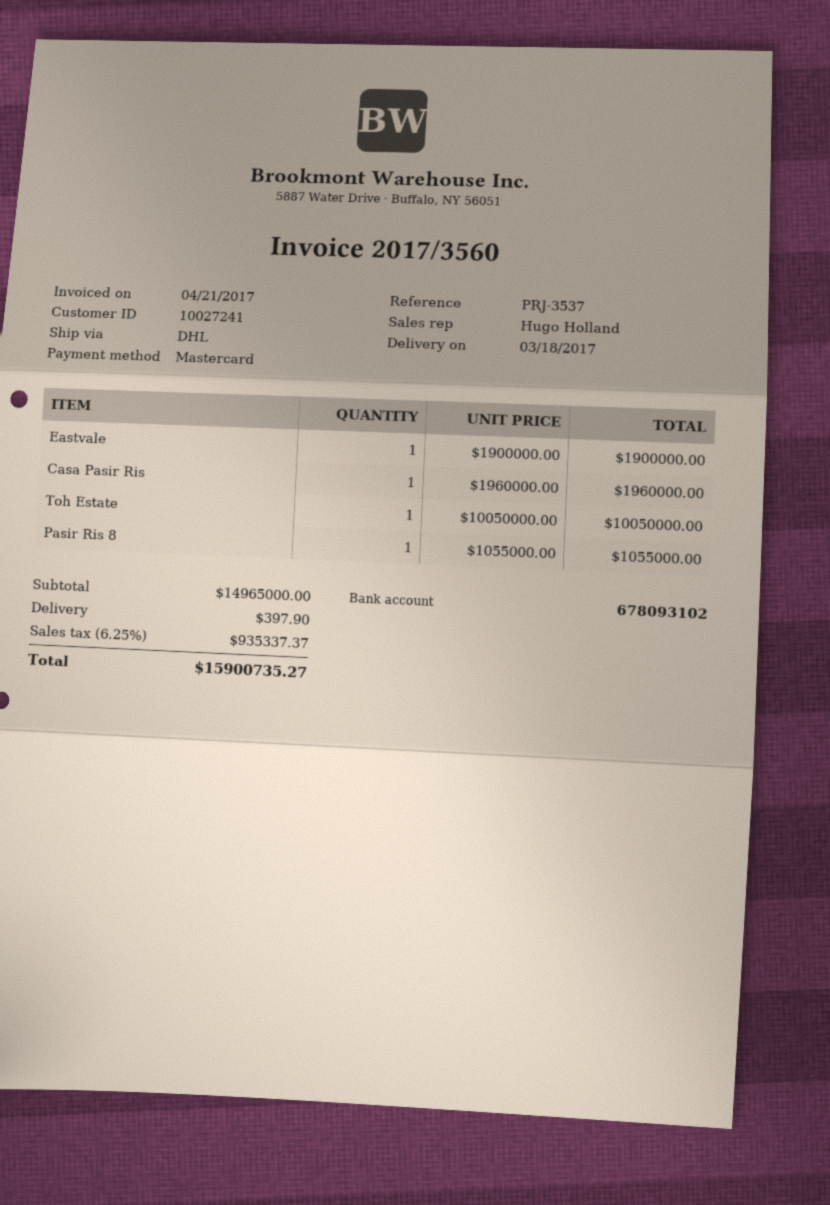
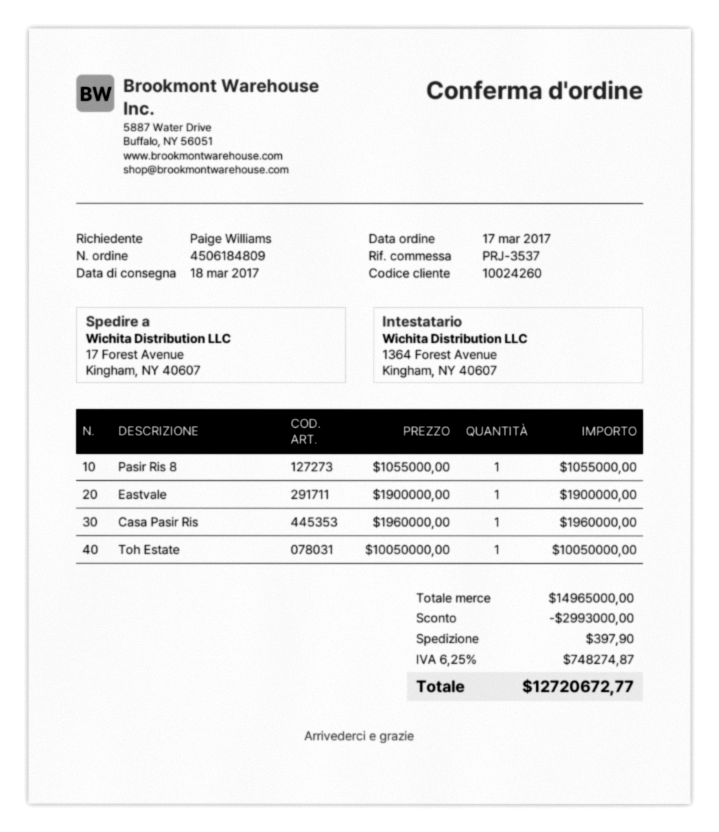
customer number: 10027241 -> 10024260
discount: none -> 2993000.00
tax: 6.25% = 935337.37 -> 6.25% = 748274.87
total: 15900735.27 -> 12720672.77

